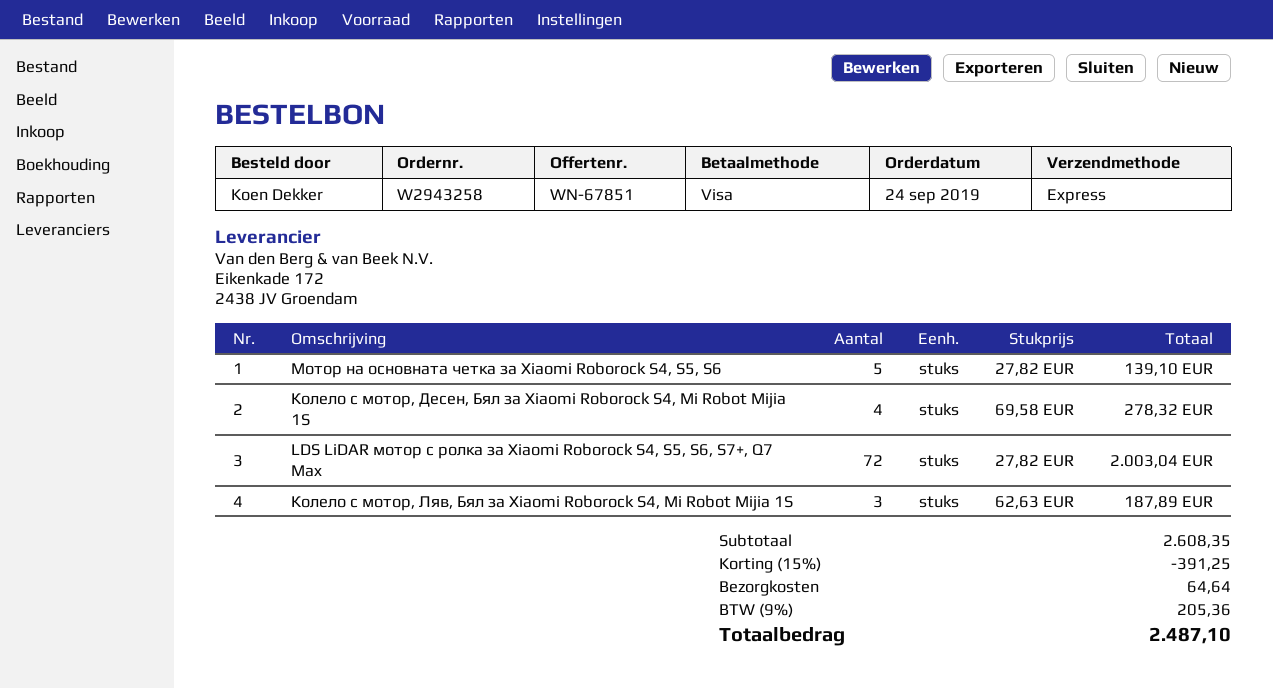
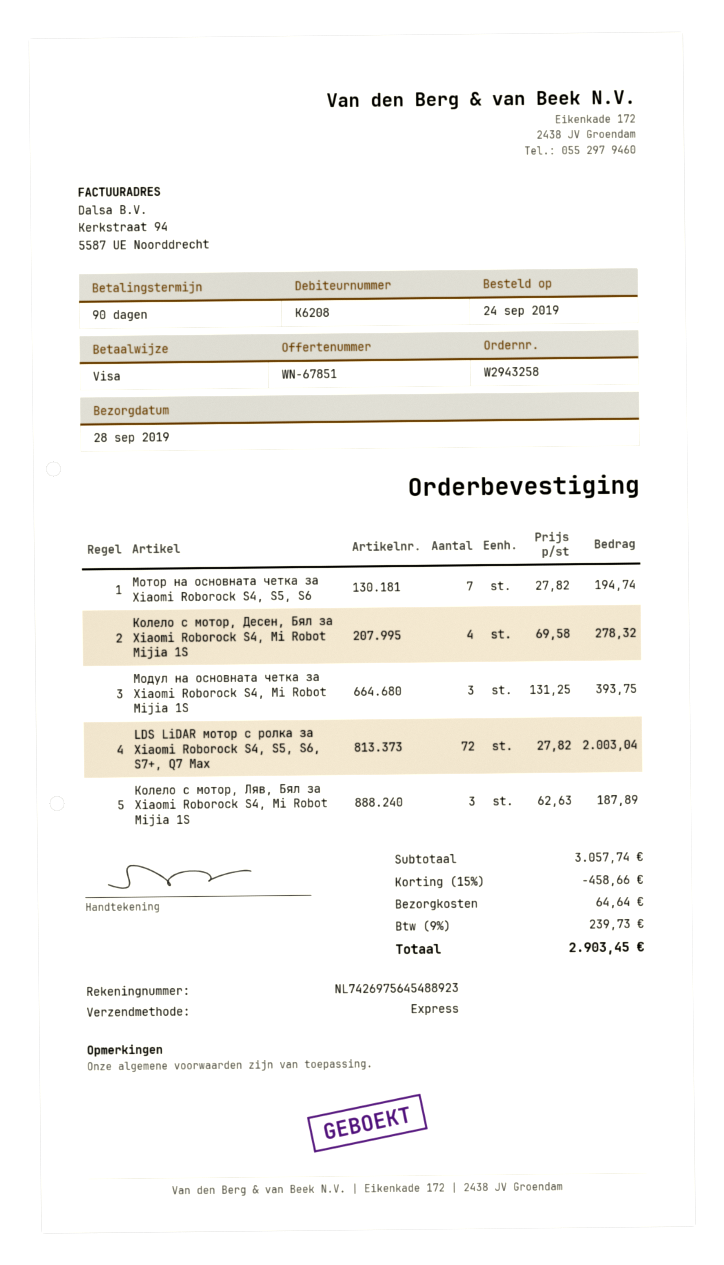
Мотор на основната четка за Xiaomi Roborock S4, S5, S6: 5 x 27.82 = 139.10 -> 7 x 27.82 = 194.74
Модул на основната четка за Xiaomi Roborock S4, Mi Robot Mijia 1S: none -> 3 x 131.25 = 393.75
subtotal: 2608.35 -> 3057.74
discount: 15% = 391.25 -> 15% = 458.66
tax: 9% = 205.36 -> 9% = 239.73
total: 2487.10 -> 2903.45

